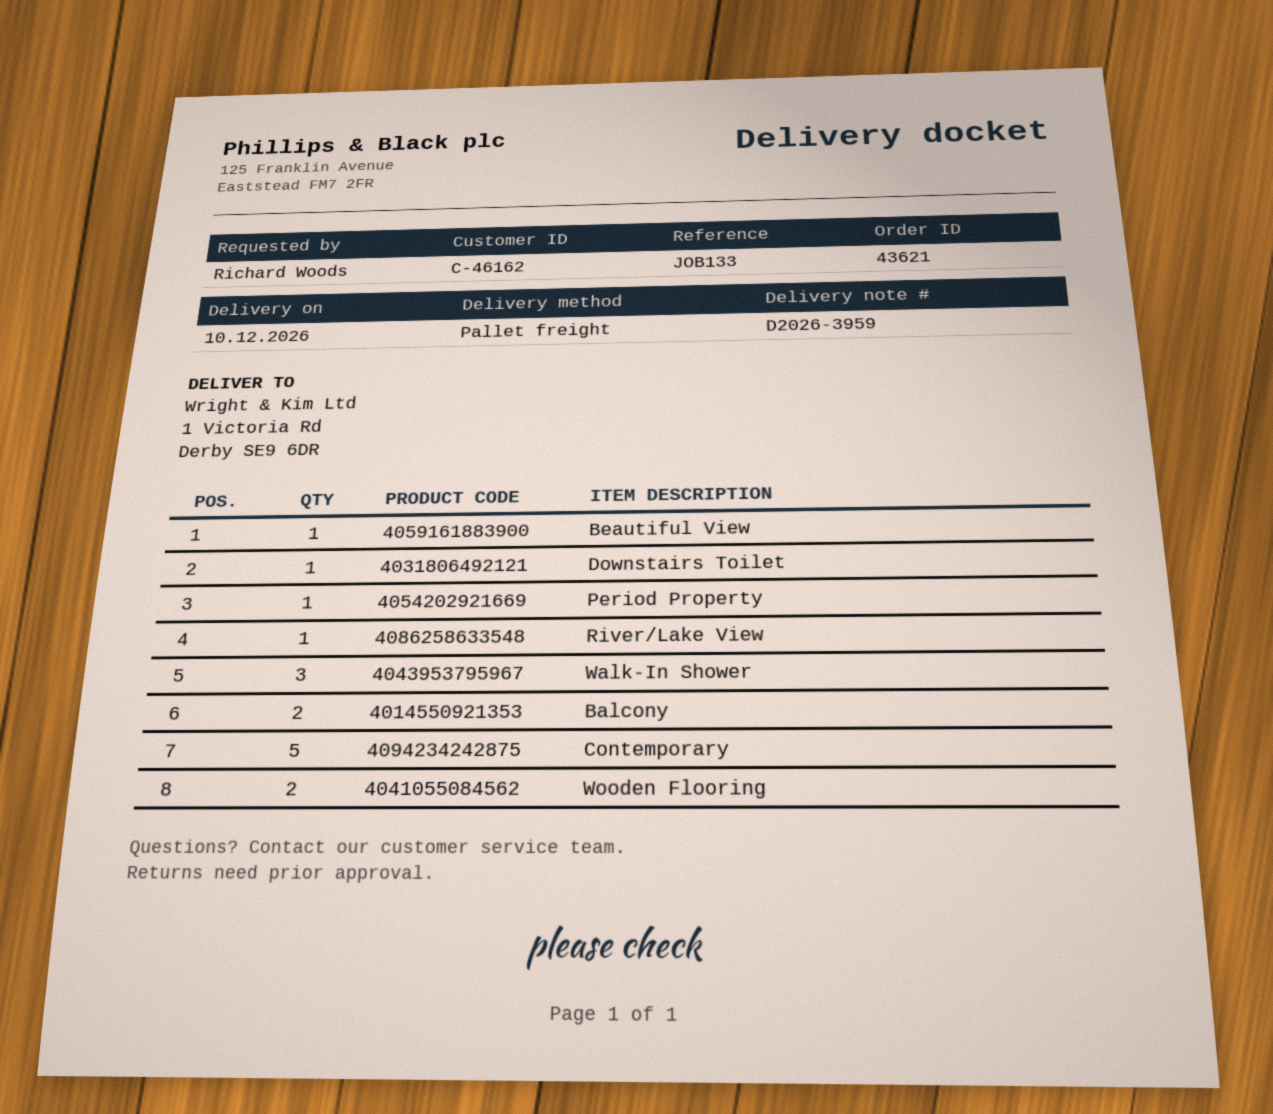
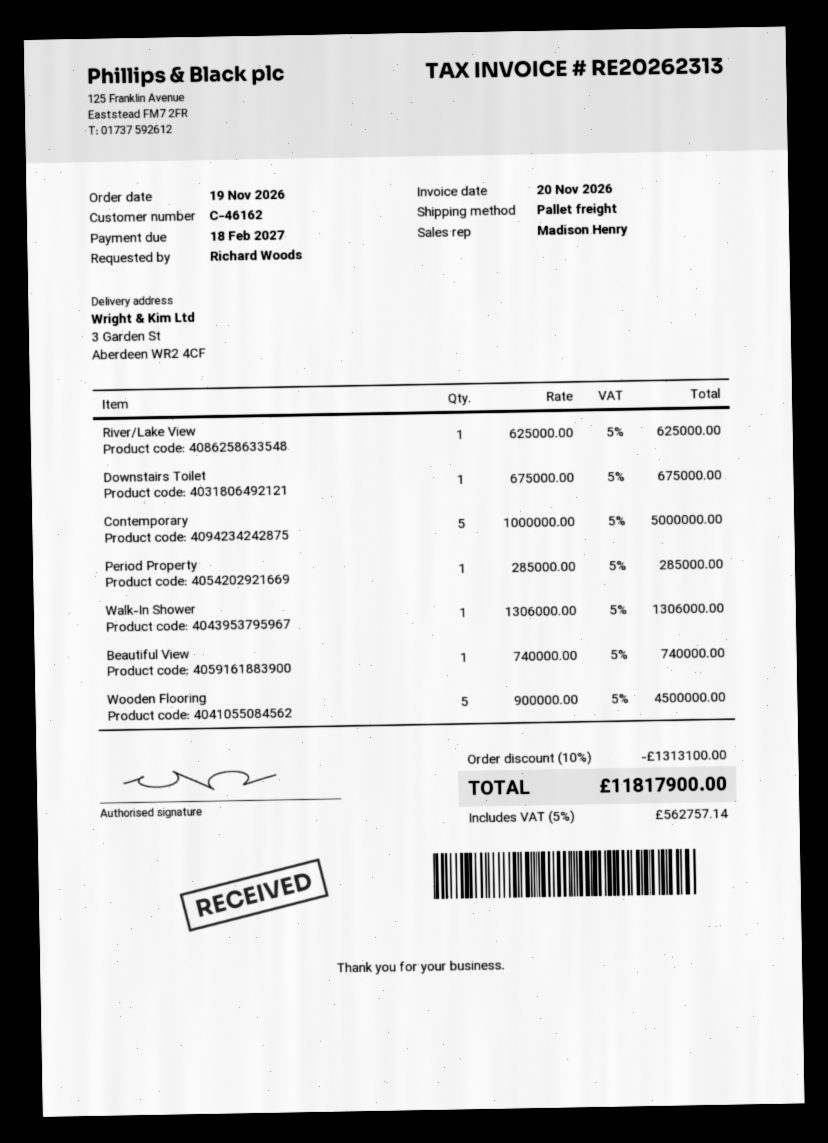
ship to: 1 Victoria Rd, Derby SE9 6DR -> 3 Garden St, Aberdeen WR2 4CF
Walk-In Shower: 3 -> 1
Balcony: 2 -> none
Wooden Flooring: 2 -> 5

